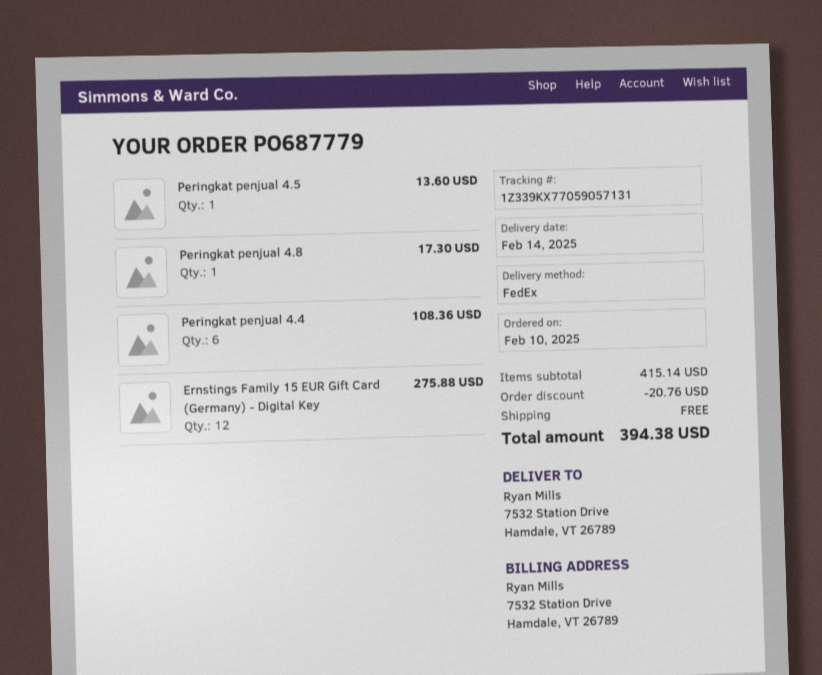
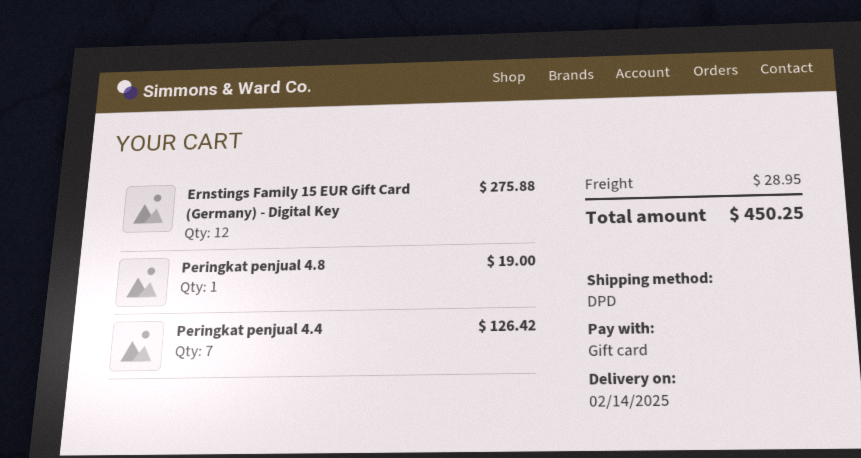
shipping method: FedEx -> DPD
Peringkat penjual 4.5: 1 for 13.60 -> none
Peringkat penjual 4.8: 1 for 17.30 -> 1 for 19.00
Peringkat penjual 4.4: 6 for 108.36 -> 7 for 126.42
discount: 20.76 -> none
shipping: 0.00 -> 28.95
total: 394.38 -> 450.25

